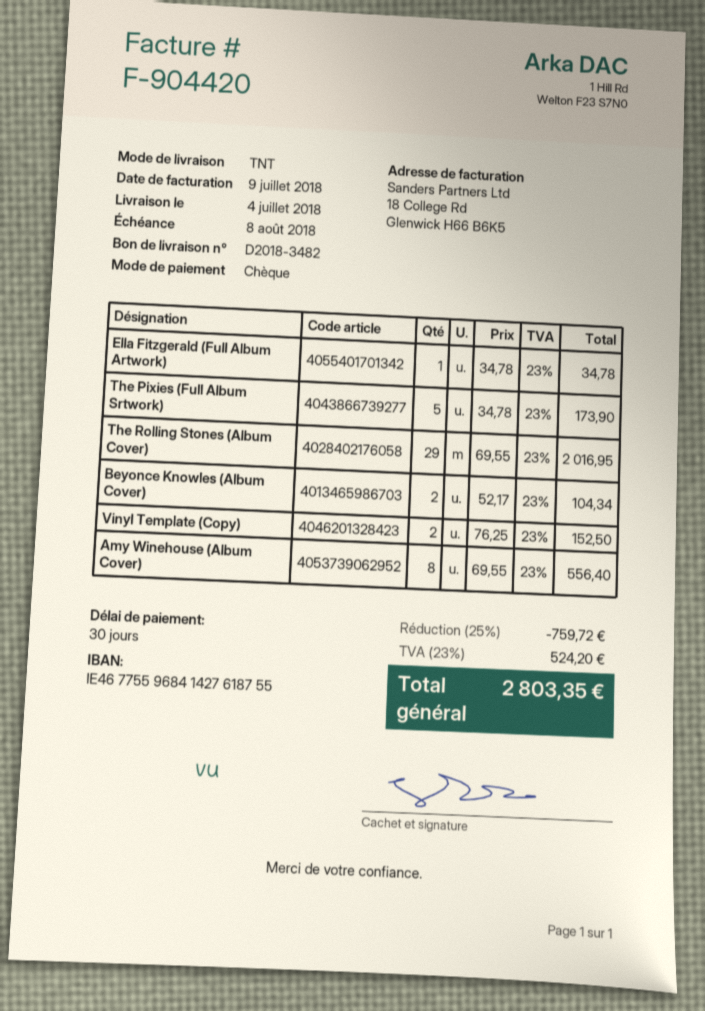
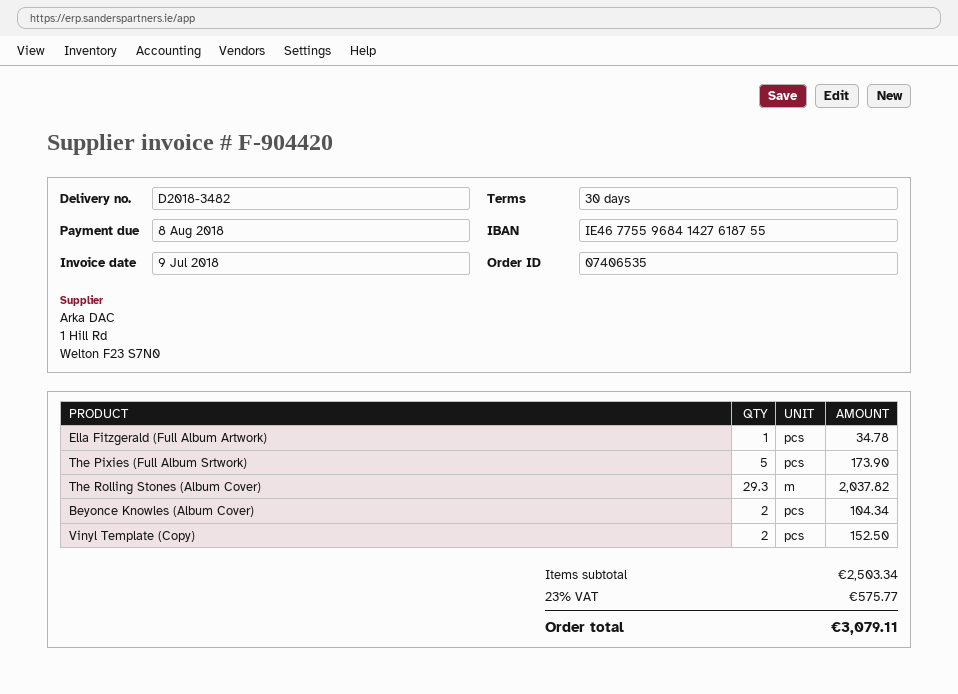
The Rolling Stones (Album Cover): 29 for 2016.95 -> 29.3 for 2037.82
Amy Winehouse (Album Cover): 8 for 556.40 -> none
discount: 25% = 759.72 -> none
tax: 23% = 524.20 -> 23% = 575.77
total: 2803.35 -> 3079.11

